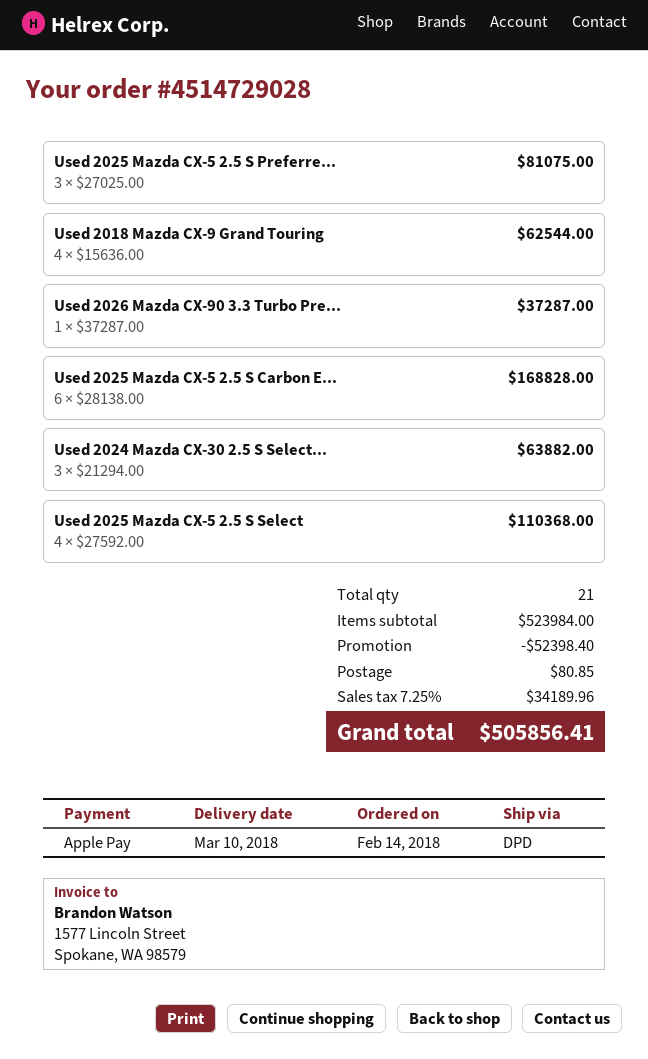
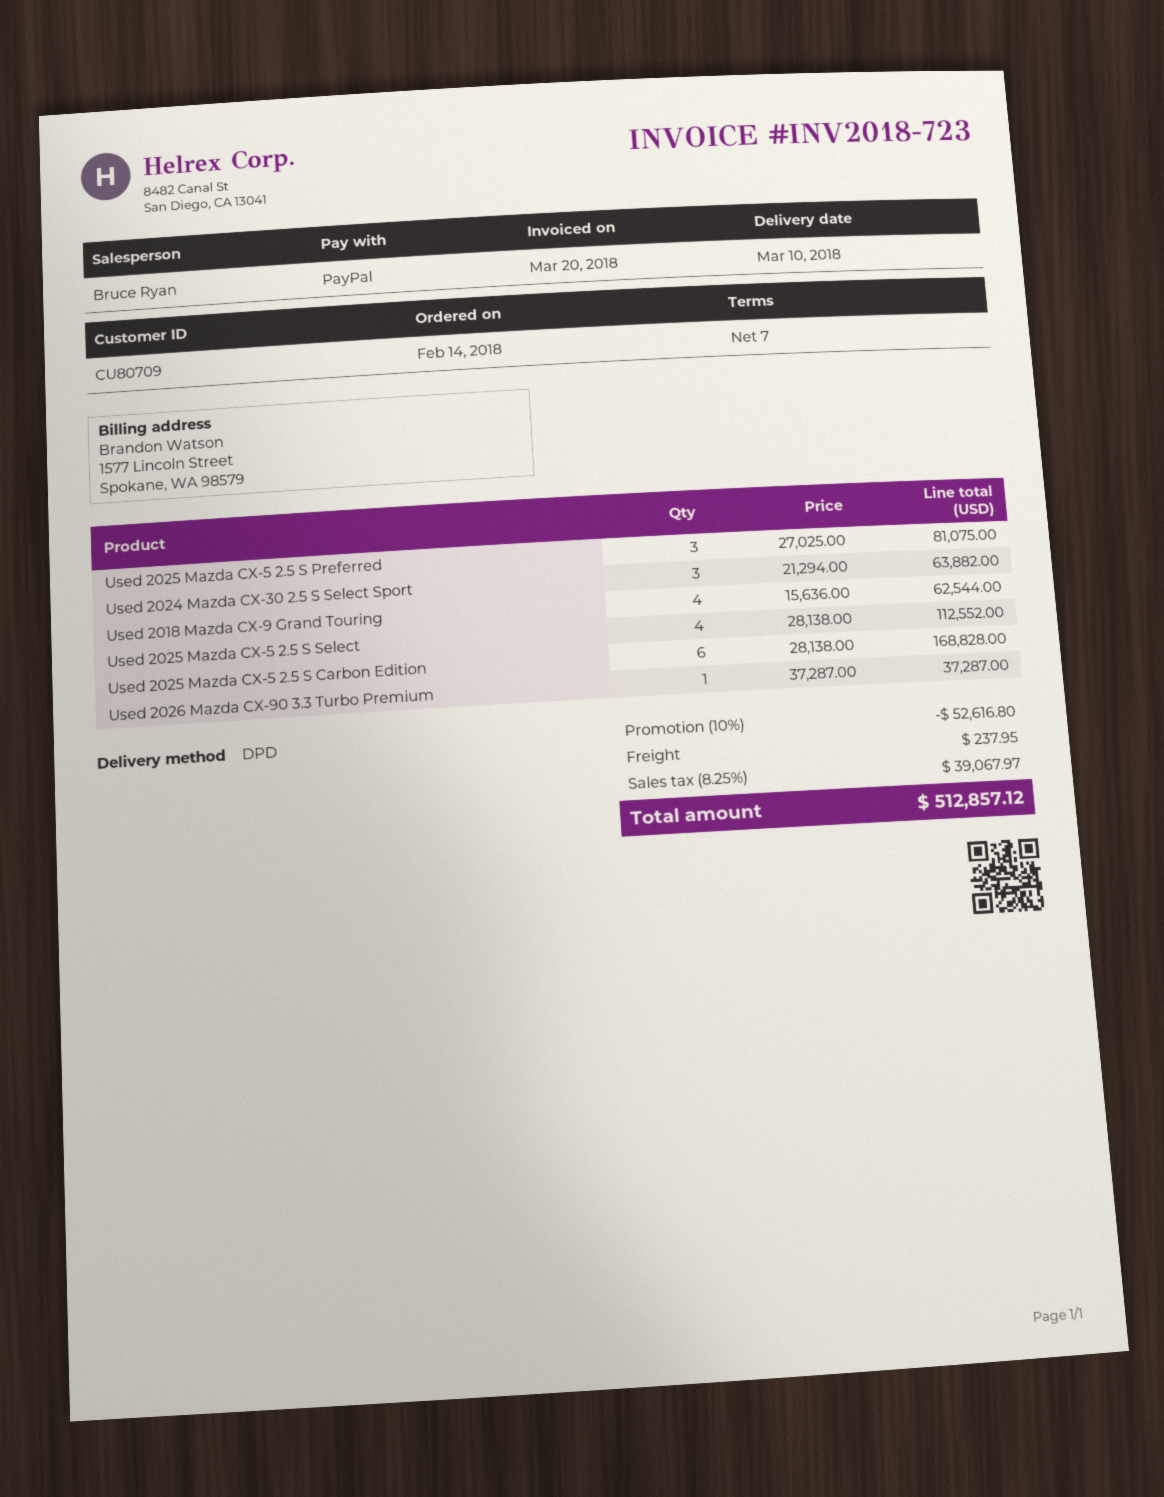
payment method: Apple Pay -> PayPal
Used 2025 Mazda CX-5 2.5 S Select: 4 x 27592.00 = 110368.00 -> 4 x 28138.00 = 112552.00
discount: 52398.40 -> 52616.80
shipping: 80.85 -> 237.95
tax: 7.25% = 34189.96 -> 8.25% = 39067.97
total: 505856.41 -> 512857.12

